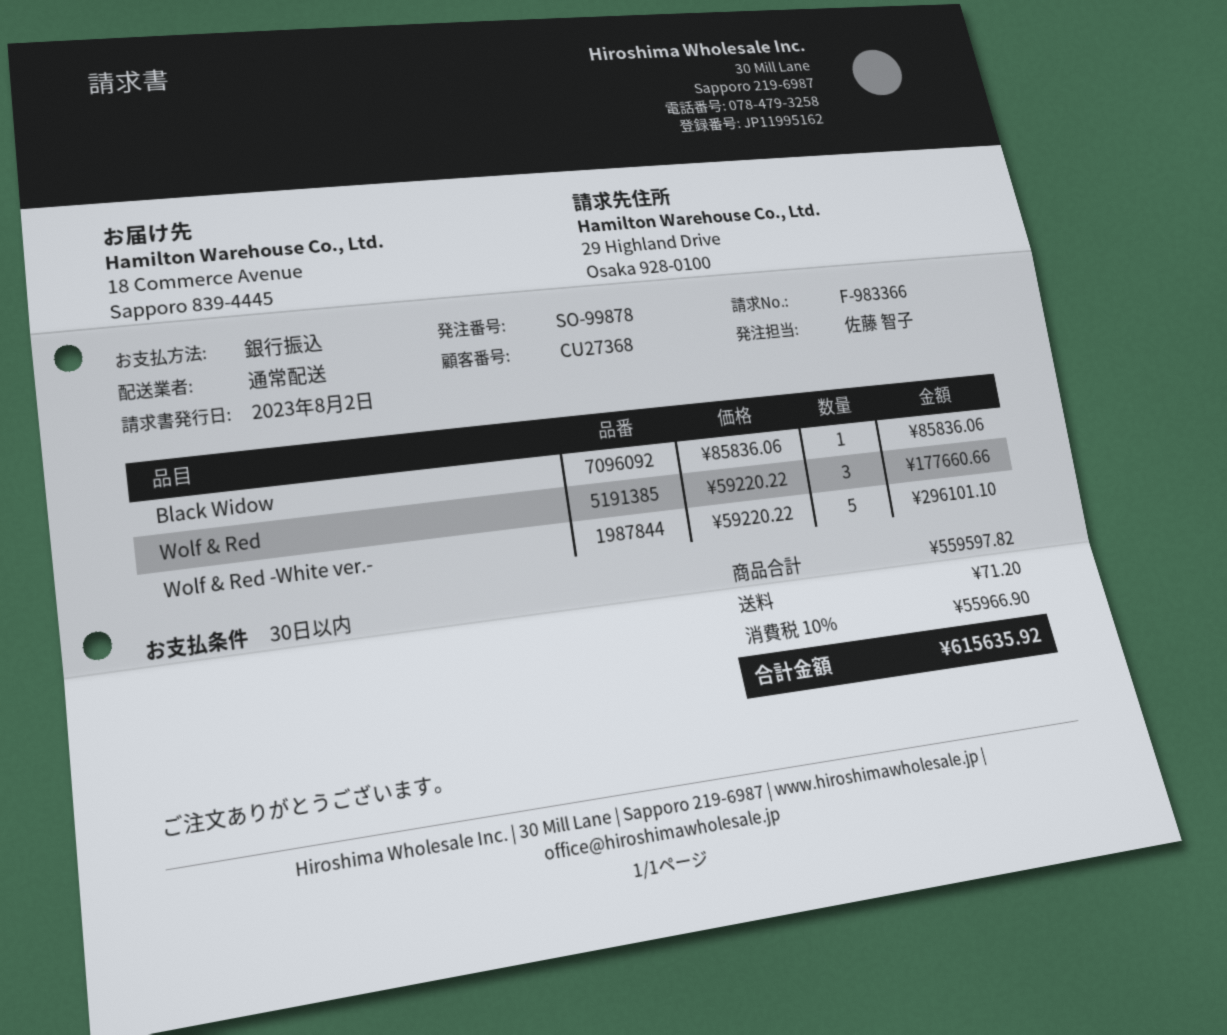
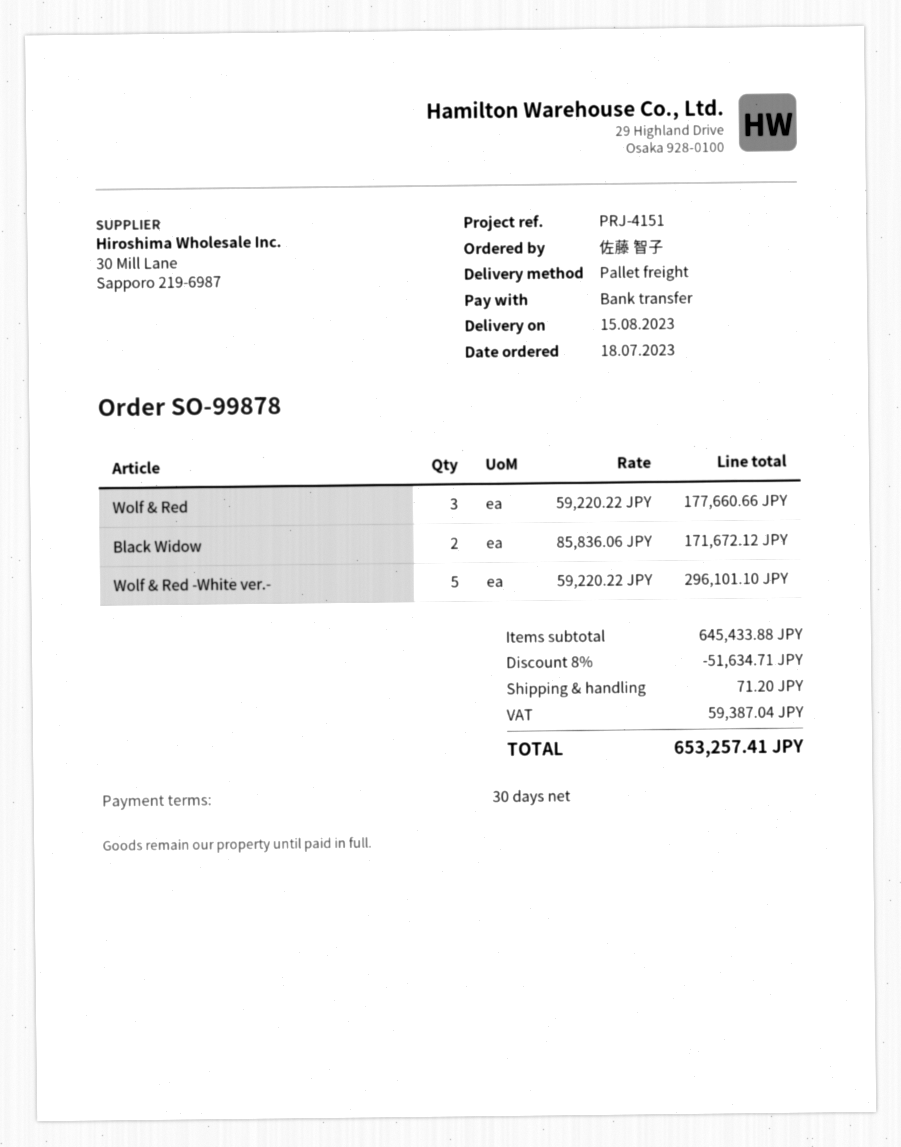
shipping method: standard -> pallet freight
Black Widow: 1 x 85836.06 = 85836.06 -> 2 x 85836.06 = 171672.12
subtotal: 559597.82 -> 645433.88
discount: none -> 8% = 51634.71
tax: 55966.90 -> 59387.04
total: 615635.92 -> 653257.41

